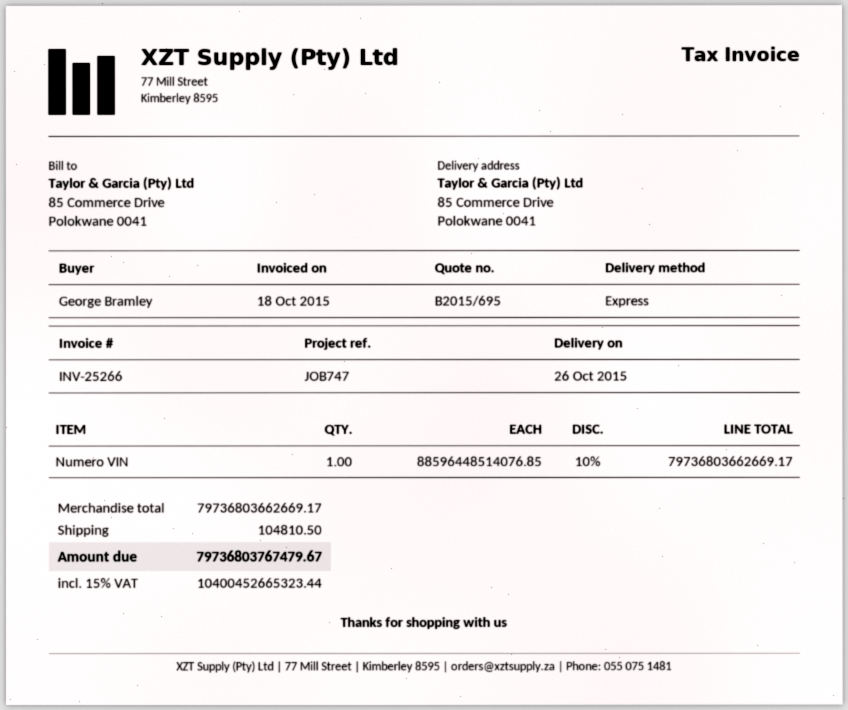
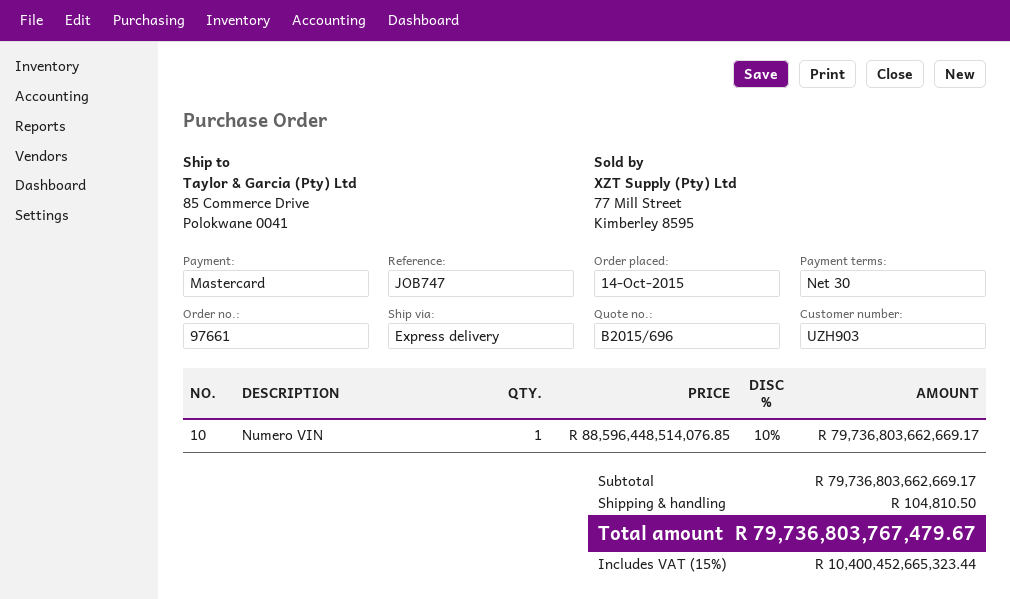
quote number: B2015/695 -> B2015/696

